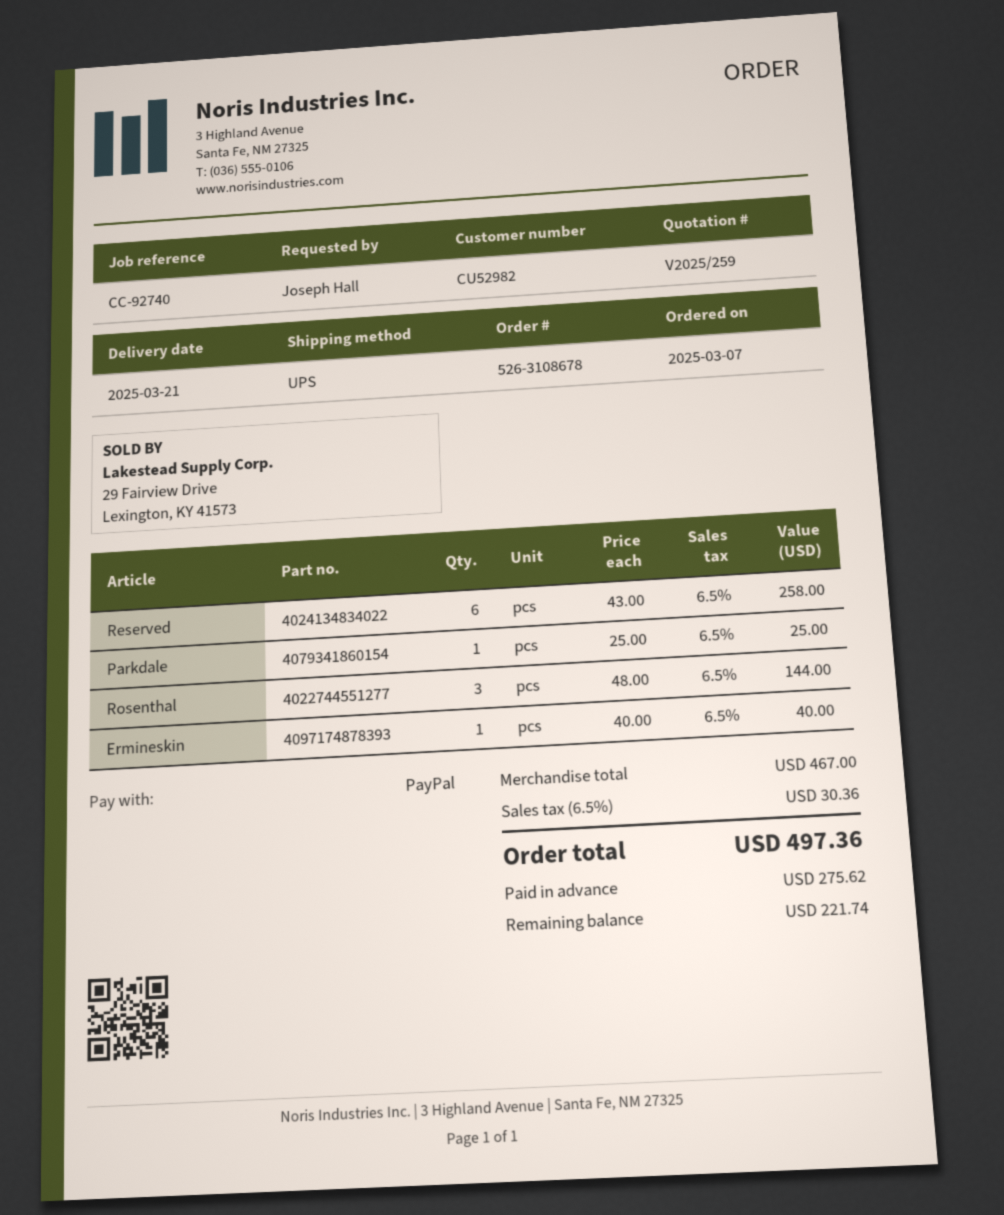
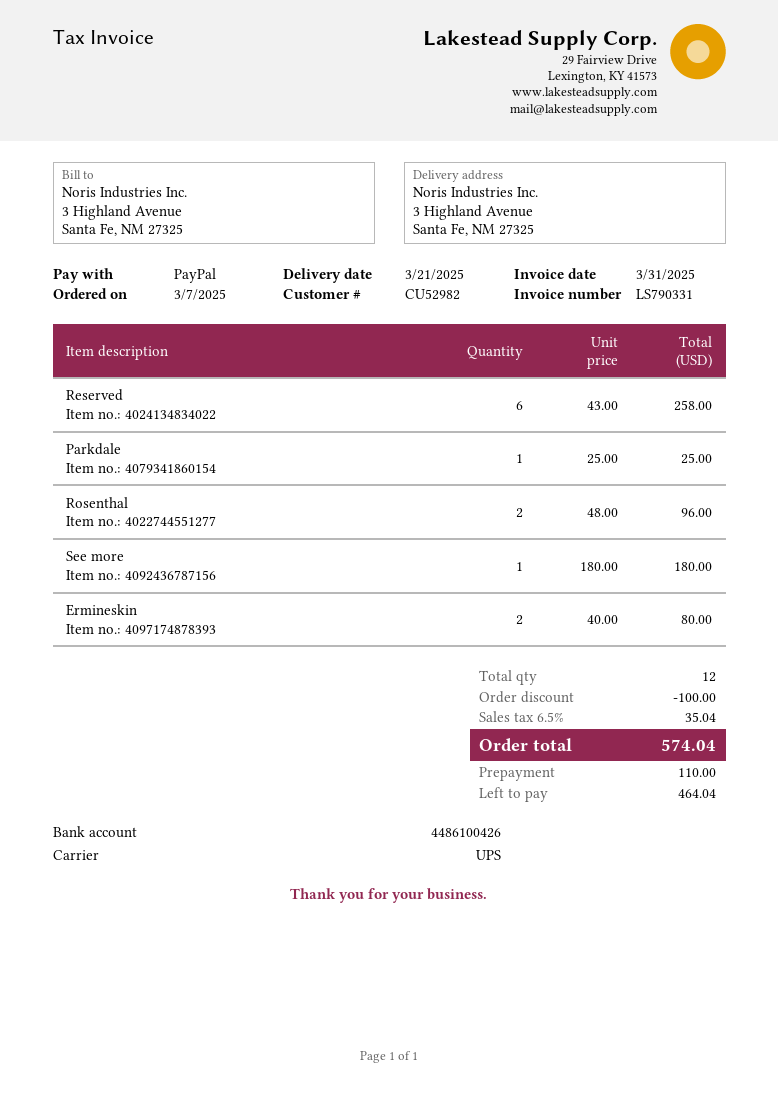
Rosenthal: 3 x 48.00 = 144.00 -> 2 x 48.00 = 96.00
Ermineskin: 1 x 40.00 = 40.00 -> 2 x 40.00 = 80.00
See more: none -> 1 x 180.00 = 180.00
discount: none -> 100.00
tax: 6.5% = 30.36 -> 6.5% = 35.04
total: 497.36 -> 574.04
deposit: 275.62 -> 110.00
balance: 221.74 -> 464.04

